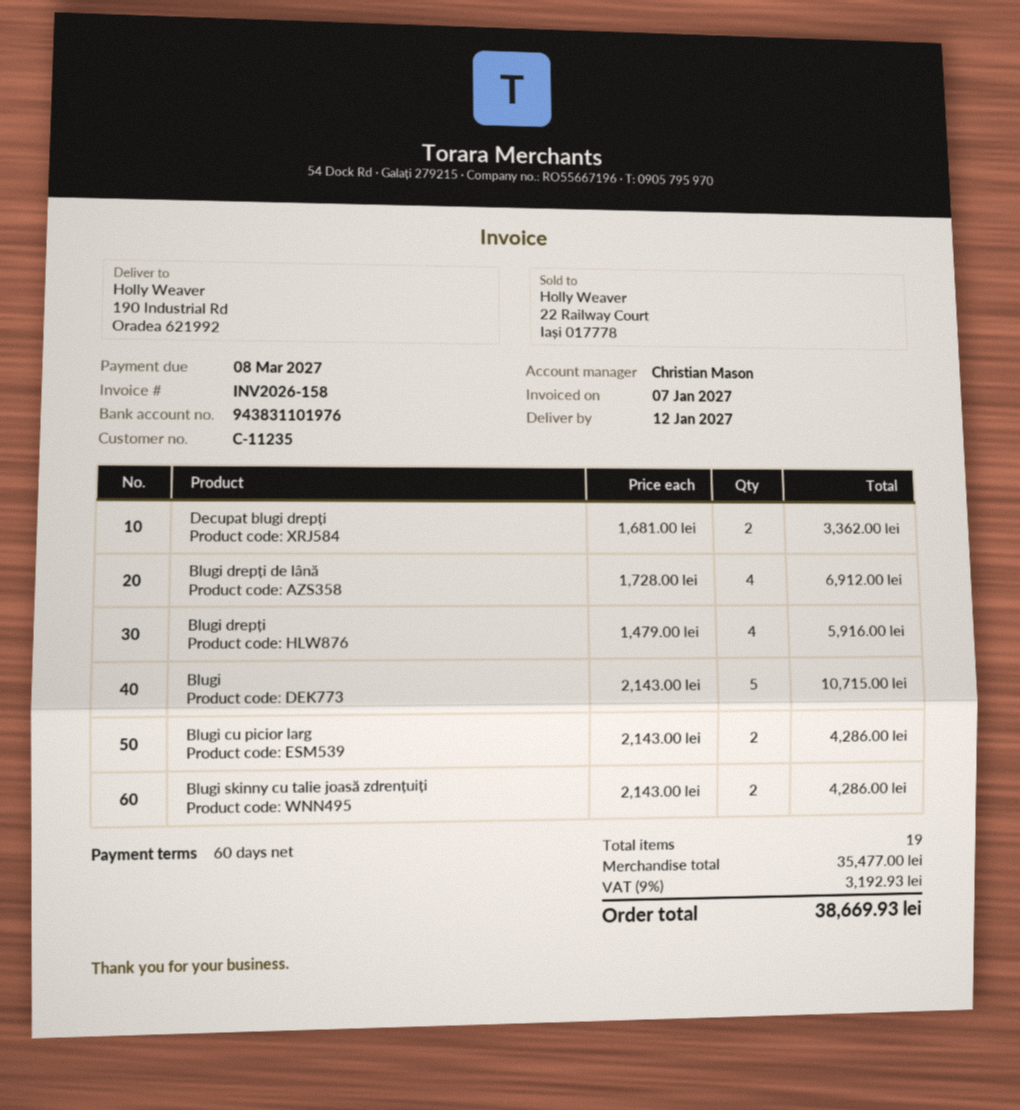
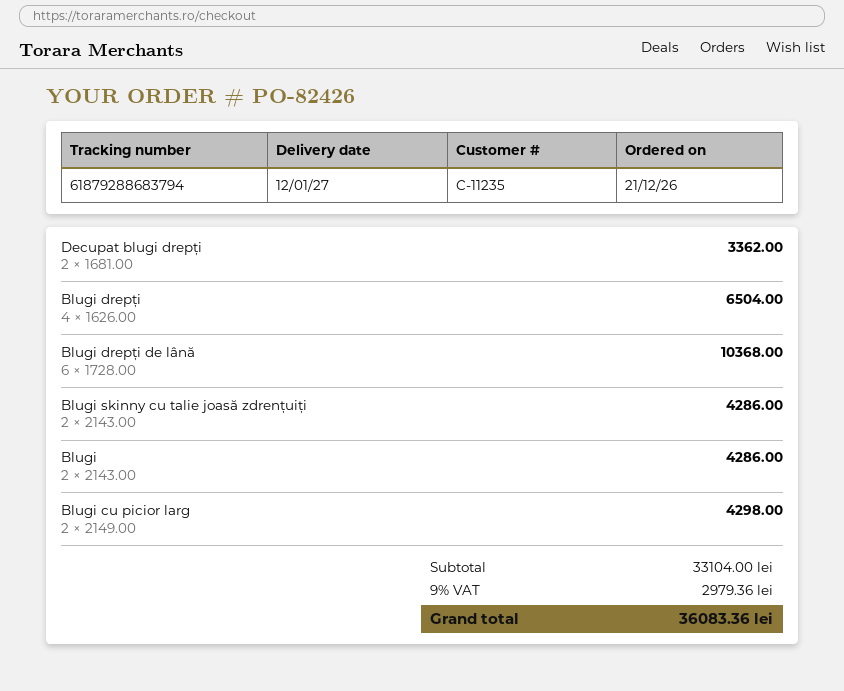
Blugi drepți de lână: 4 x 1728.00 = 6912.00 -> 6 x 1728.00 = 10368.00
Blugi drepți: 4 x 1479.00 = 5916.00 -> 4 x 1626.00 = 6504.00
Blugi: 5 x 2143.00 = 10715.00 -> 2 x 2143.00 = 4286.00
Blugi cu picior larg: 2 x 2143.00 = 4286.00 -> 2 x 2149.00 = 4298.00
subtotal: 35477.00 -> 33104.00
tax: 9% = 3192.93 -> 9% = 2979.36
total: 38669.93 -> 36083.36

